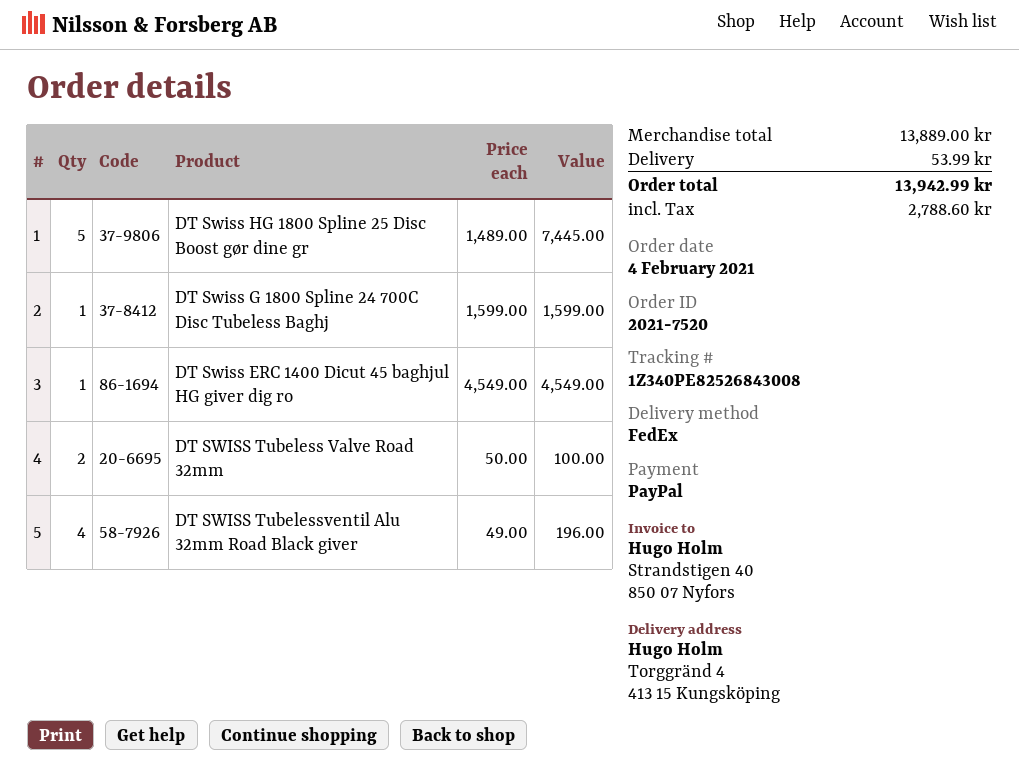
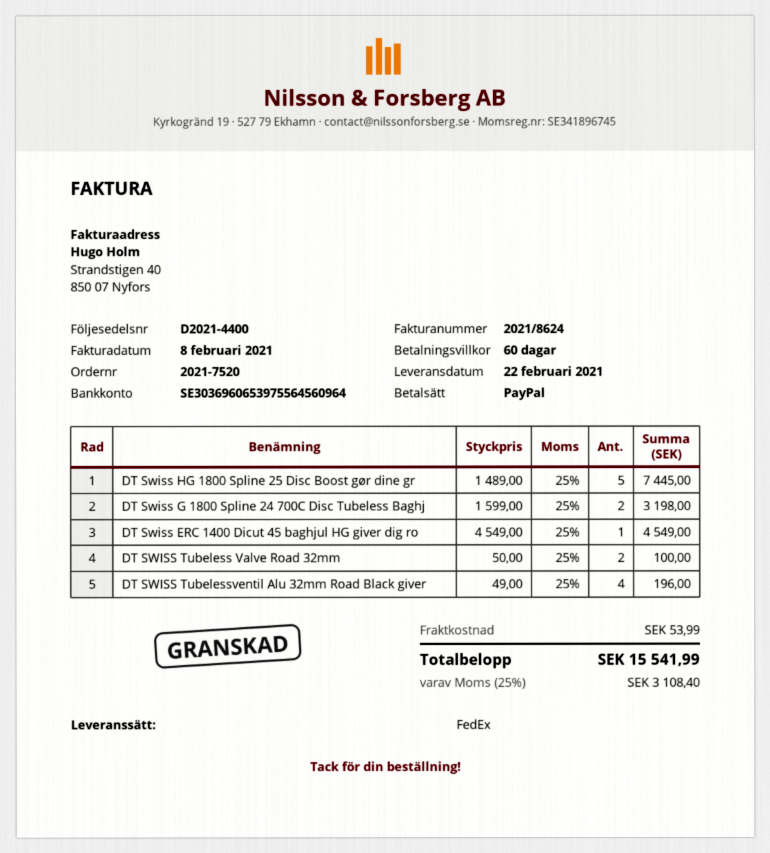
DT Swiss G 1800 Spline 24 700C Disc Tubeless Baghj: 1 x 1599.00 = 1599.00 -> 2 x 1599.00 = 3198.00
tax: 2788.60 -> 3108.40
total: 13942.99 -> 15541.99

